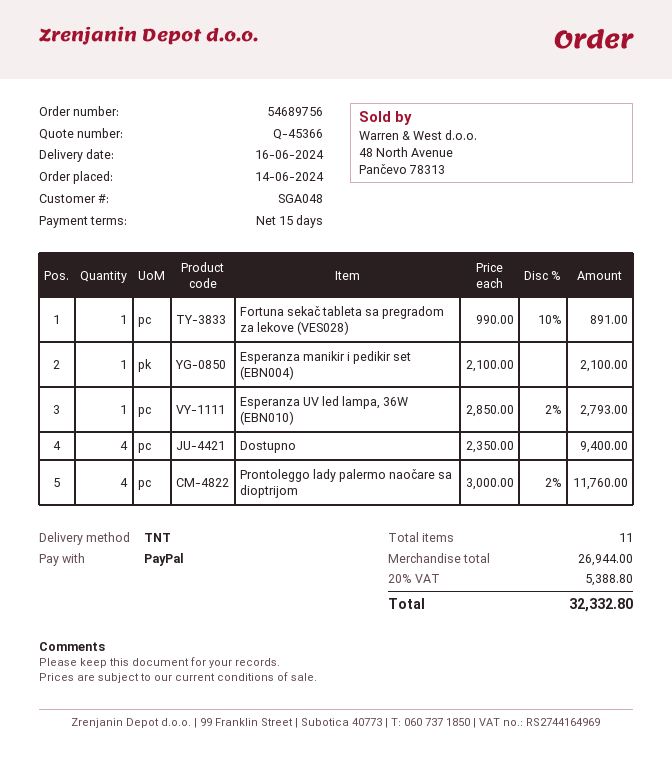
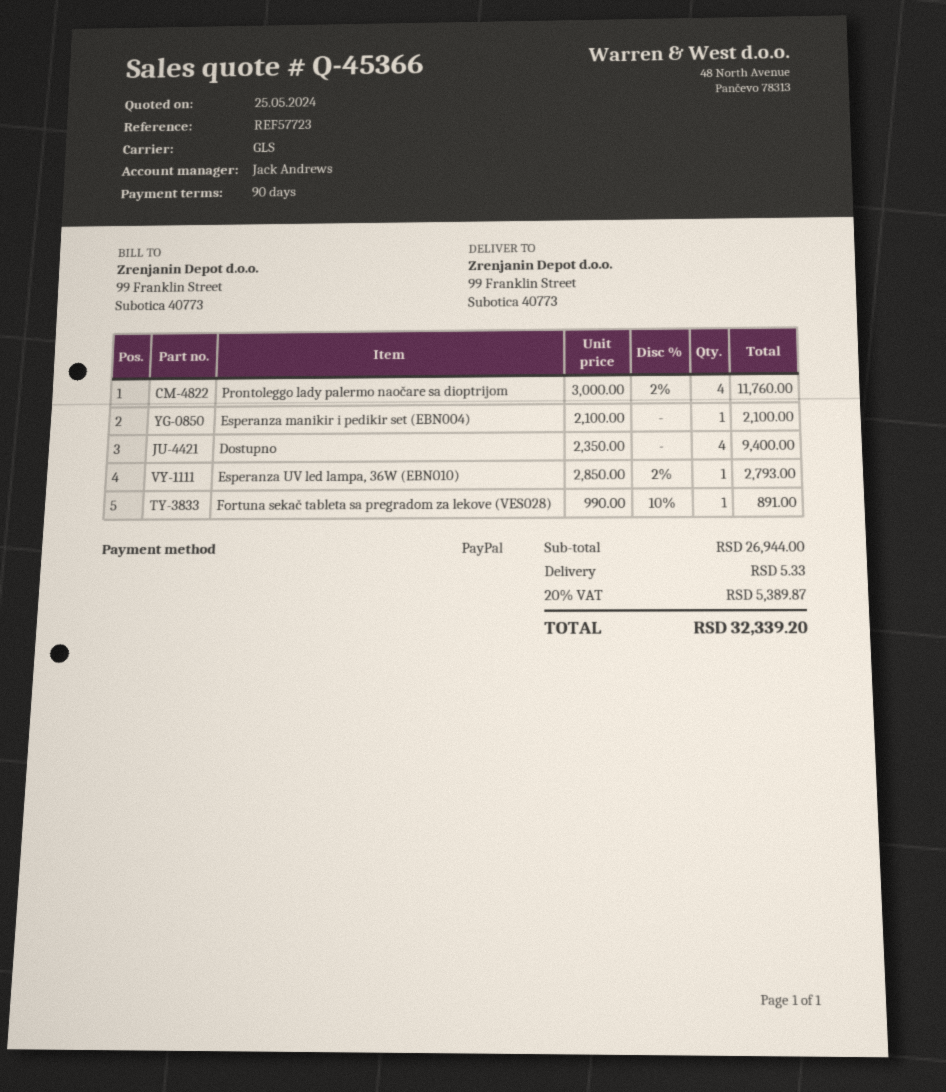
payment terms: 15 days -> 90 days
shipping method: TNT -> GLS
shipping: none -> 5.33
tax: 20% = 5388.80 -> 20% = 5389.87
total: 32332.80 -> 32339.20

